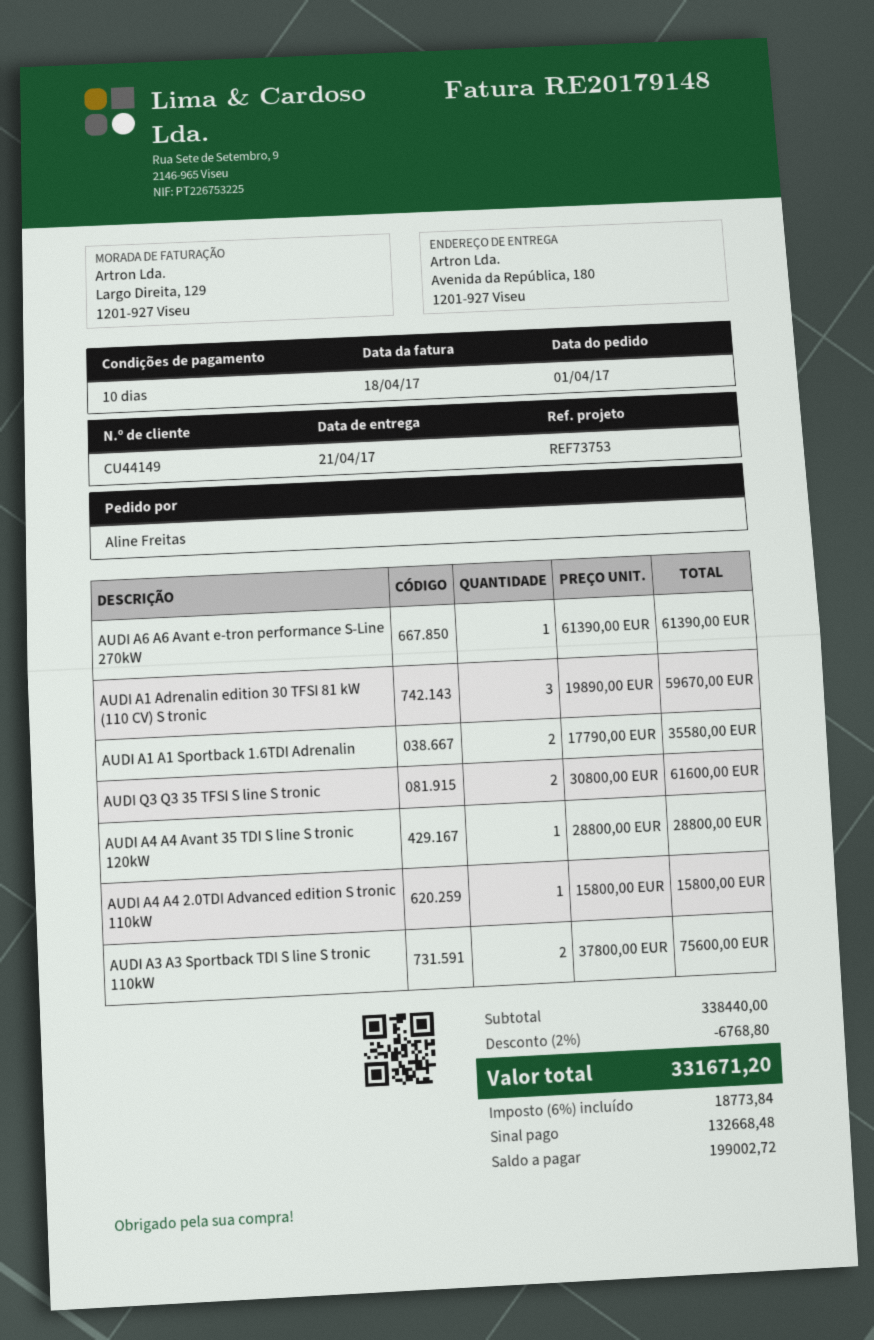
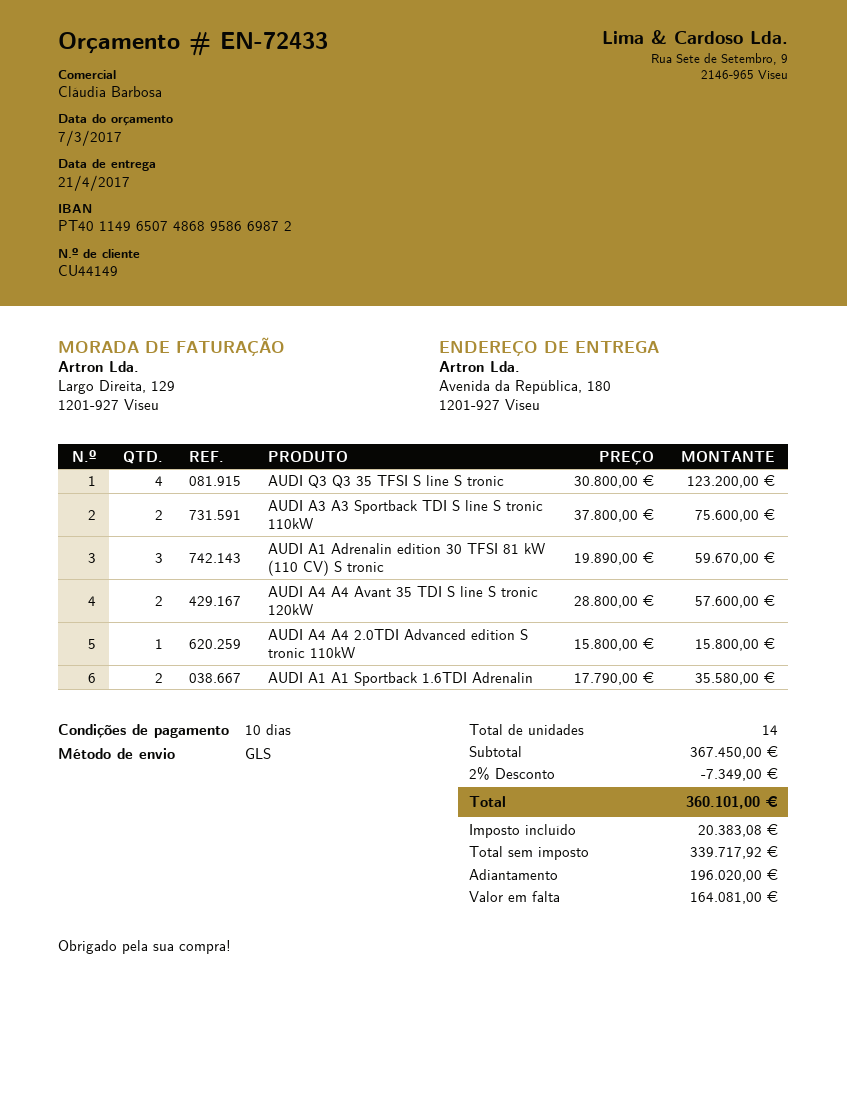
AUDI A6 A6 Avant e-tron performance S-Line 270kW: 1 x 61390.00 = 61390.00 -> none
AUDI Q3 Q3 35 TFSI S line S tronic: 2 x 30800.00 = 61600.00 -> 4 x 30800.00 = 123200.00
AUDI A4 A4 Avant 35 TDI S line S tronic 120kW: 1 x 28800.00 = 28800.00 -> 2 x 28800.00 = 57600.00
subtotal: 338440.00 -> 367450.00
discount: 2% = 6768.80 -> 2% = 7349.00
tax: 18773.84 -> 20383.08
total: 331671.20 -> 360101.00
deposit: 132668.48 -> 196020.00
balance: 199002.72 -> 164081.00

